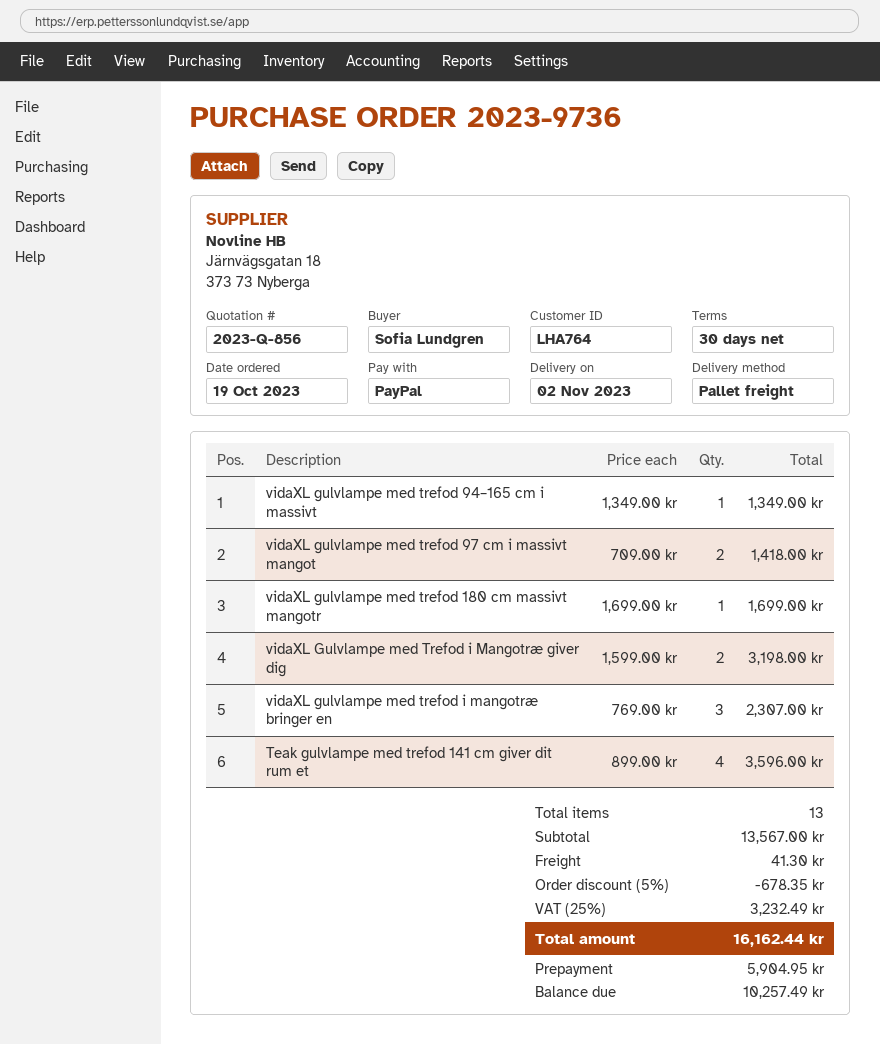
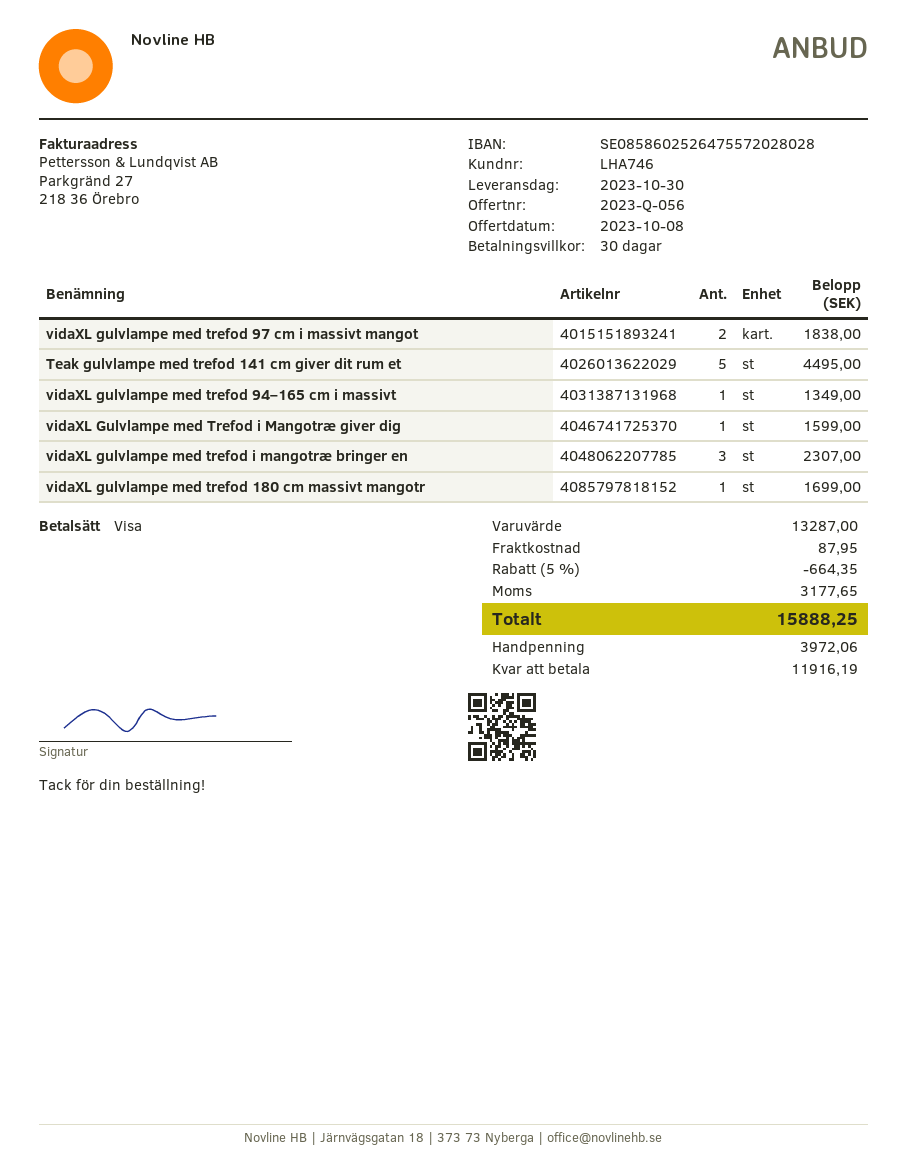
quote number: 2023-Q-856 -> 2023-Q-056
delivery date: 2023-11-02 -> 2023-10-30
customer number: LHA764 -> LHA746
payment method: PayPal -> Visa
vidaXL gulvlampe med trefod 97 cm i massivt mangot: 2 for 1418.00 -> 2 for 1838.00
vidaXL Gulvlampe med Trefod i Mangotræ giver dig: 2 for 3198.00 -> 1 for 1599.00
Teak gulvlampe med trefod 141 cm giver dit rum et: 4 for 3596.00 -> 5 for 4495.00
subtotal: 13567.00 -> 13287.00
discount: 5% = 678.35 -> 5% = 664.35
shipping: 41.30 -> 87.95
tax: 3232.49 -> 3177.65
total: 16162.44 -> 15888.25
deposit: 5904.95 -> 3972.06
balance: 10257.49 -> 11916.19

